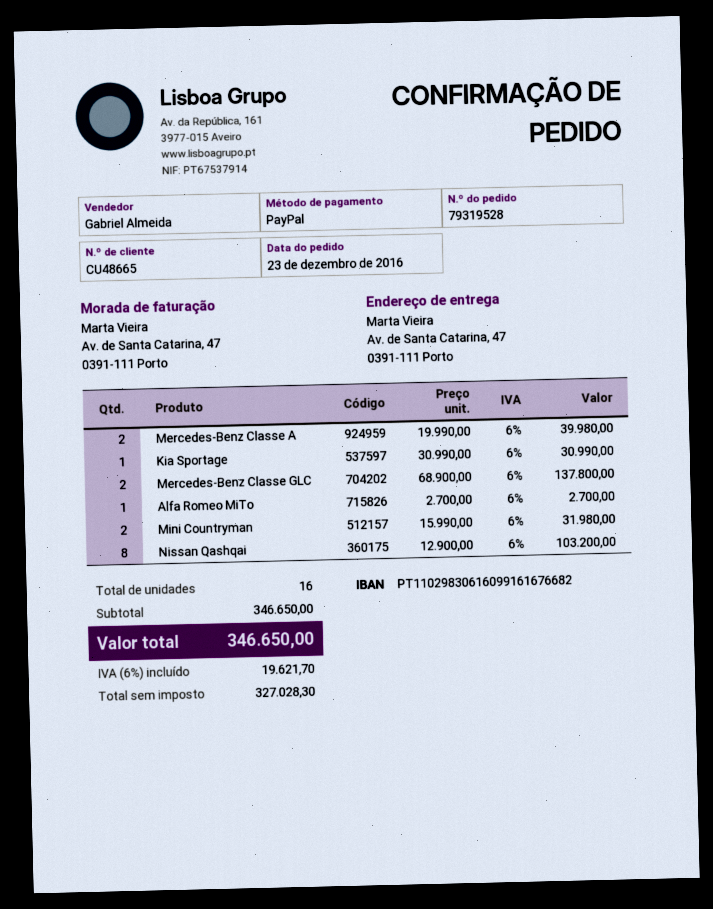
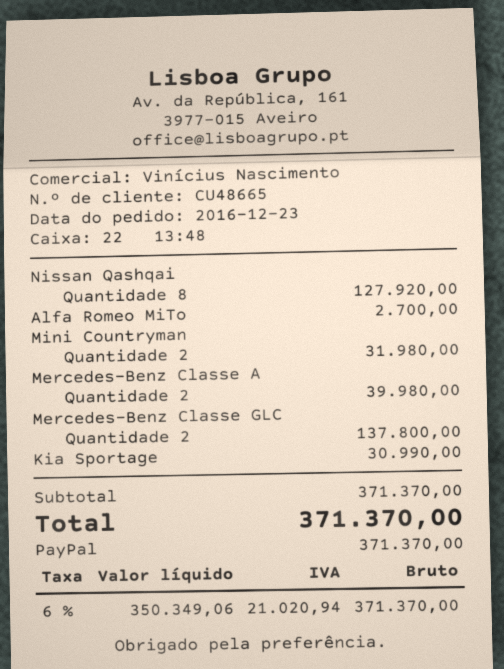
sales rep: Gabriel Almeida -> Vinícius Nascimento
Nissan Qashqai: 8 for 103200.00 -> 8 for 127920.00
subtotal: 346650.00 -> 371370.00
net: 327028.30 -> 350349.06
tax: 6% = 19621.70 -> 6% = 21020.94
total: 346650.00 -> 371370.00

